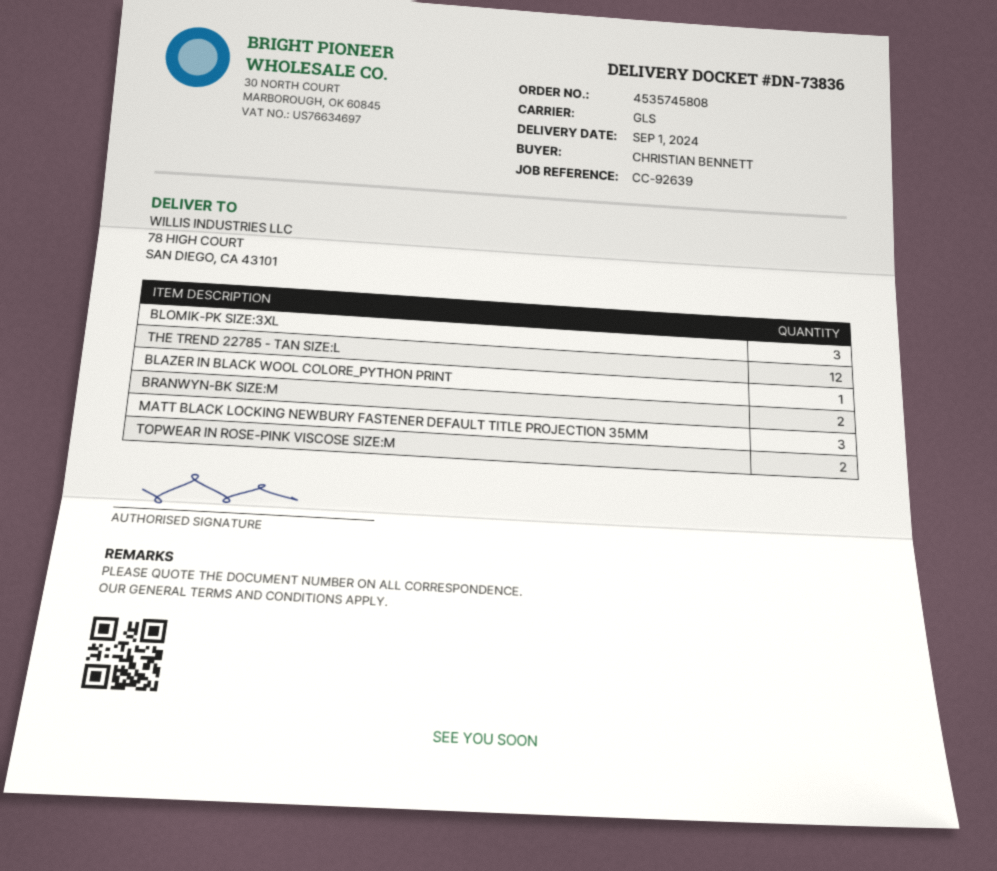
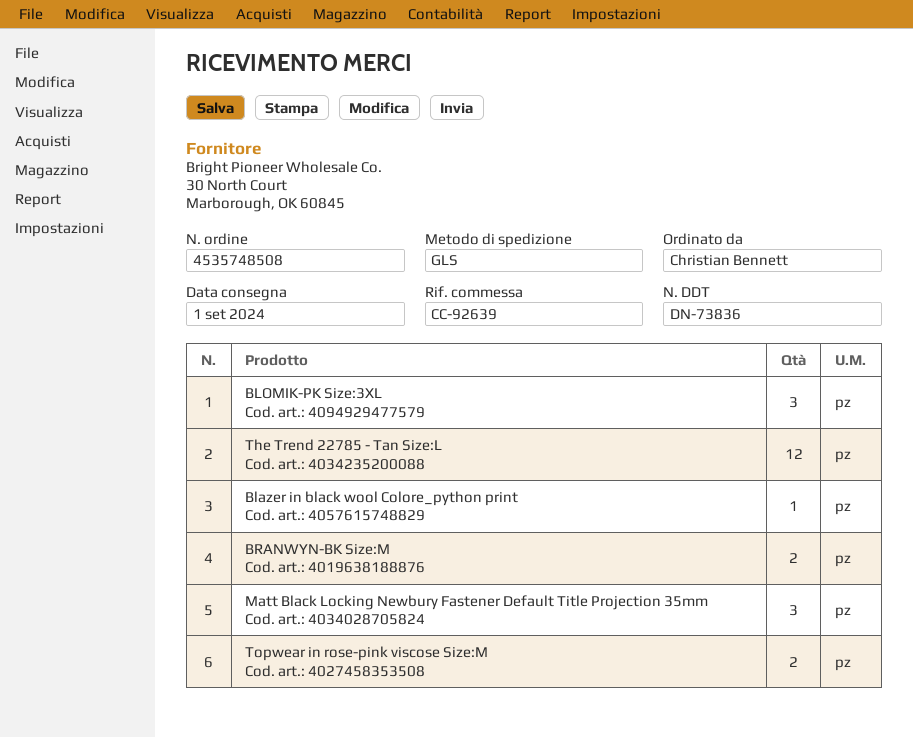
order number: 4535745808 -> 4535748508

